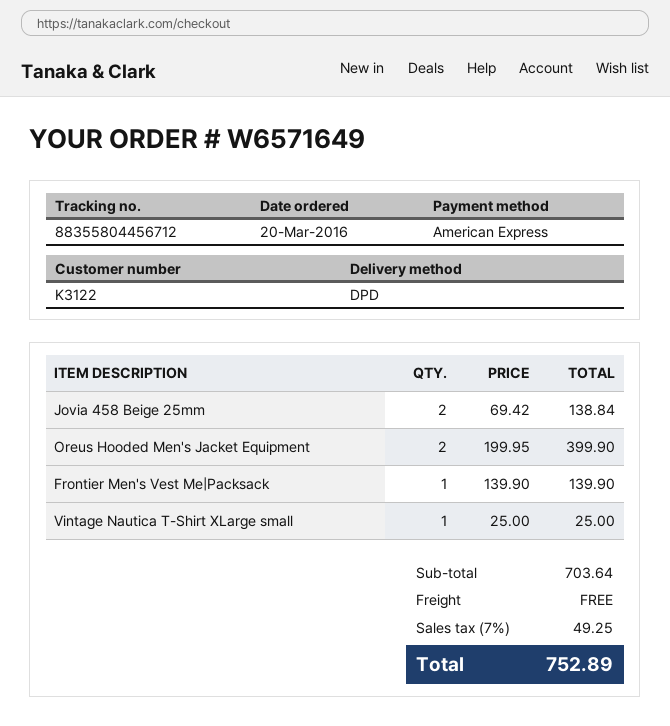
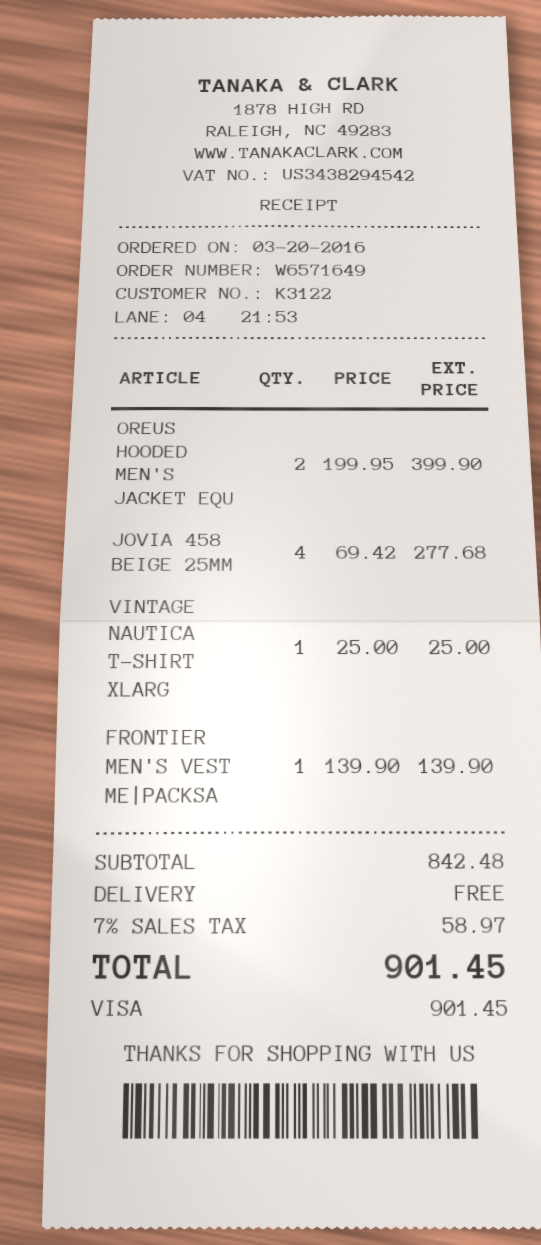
payment method: American Express -> Visa
Jovia 458 Beige 25mm: 2 x 69.42 = 138.84 -> 4 x 69.42 = 277.68
subtotal: 703.64 -> 842.48
tax: 7% = 49.25 -> 7% = 58.97
total: 752.89 -> 901.45

